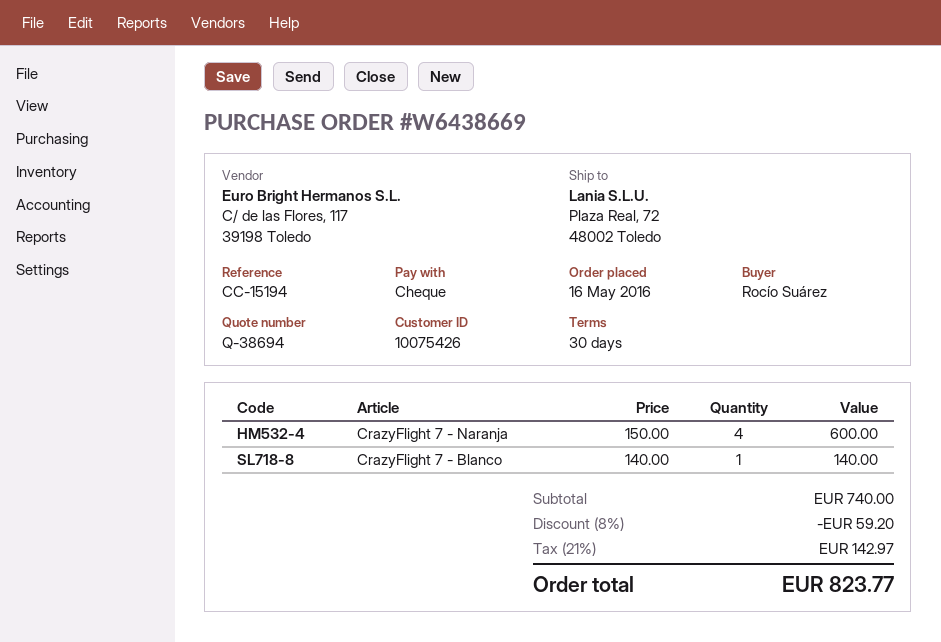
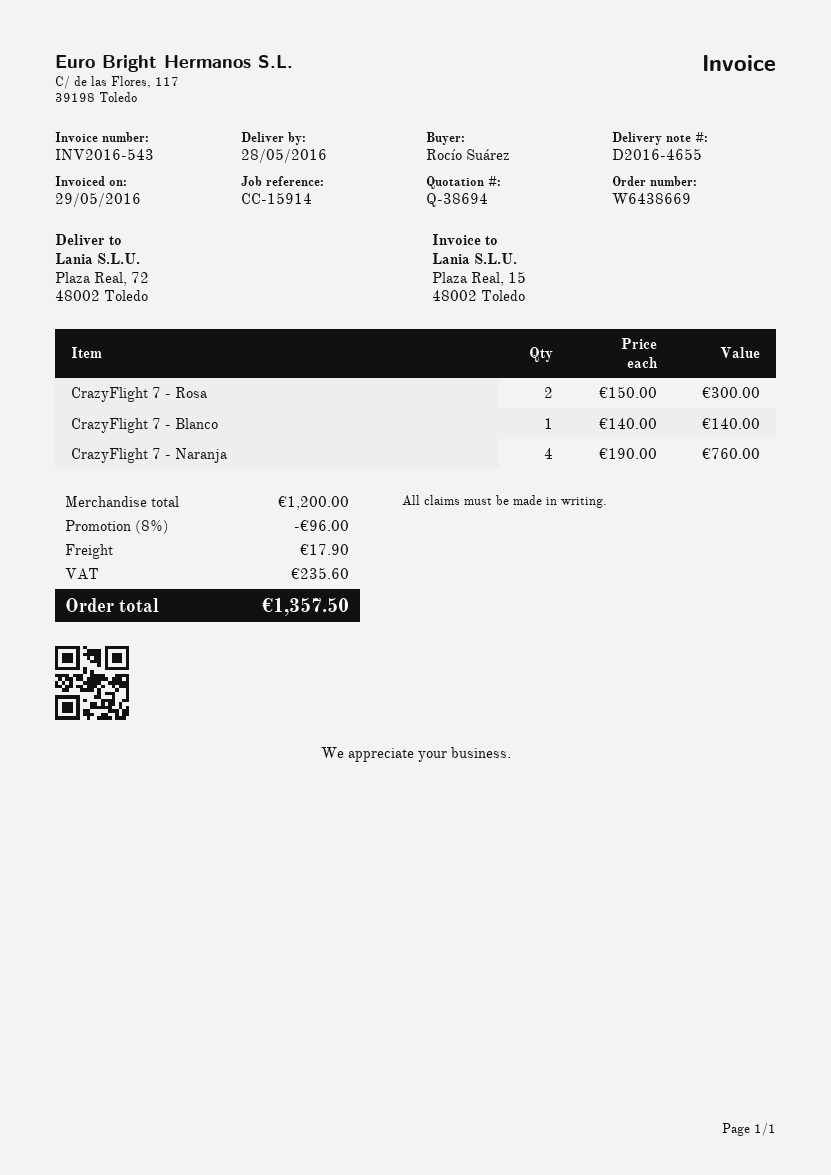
reference: CC-15194 -> CC-15914
CrazyFlight 7 - Naranja: 4 x 150.00 = 600.00 -> 4 x 190.00 = 760.00
CrazyFlight 7 - Rosa: none -> 2 x 150.00 = 300.00
subtotal: 740.00 -> 1200.00
discount: 8% = 59.20 -> 8% = 96.00
shipping: none -> 17.90
tax: 142.97 -> 235.60
total: 823.77 -> 1357.50

